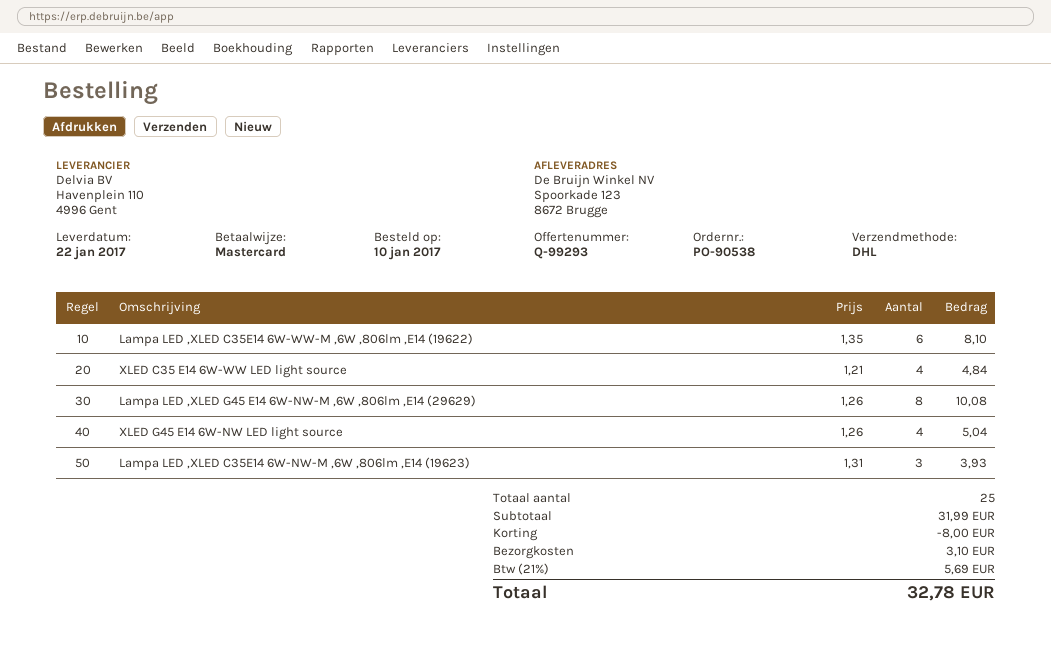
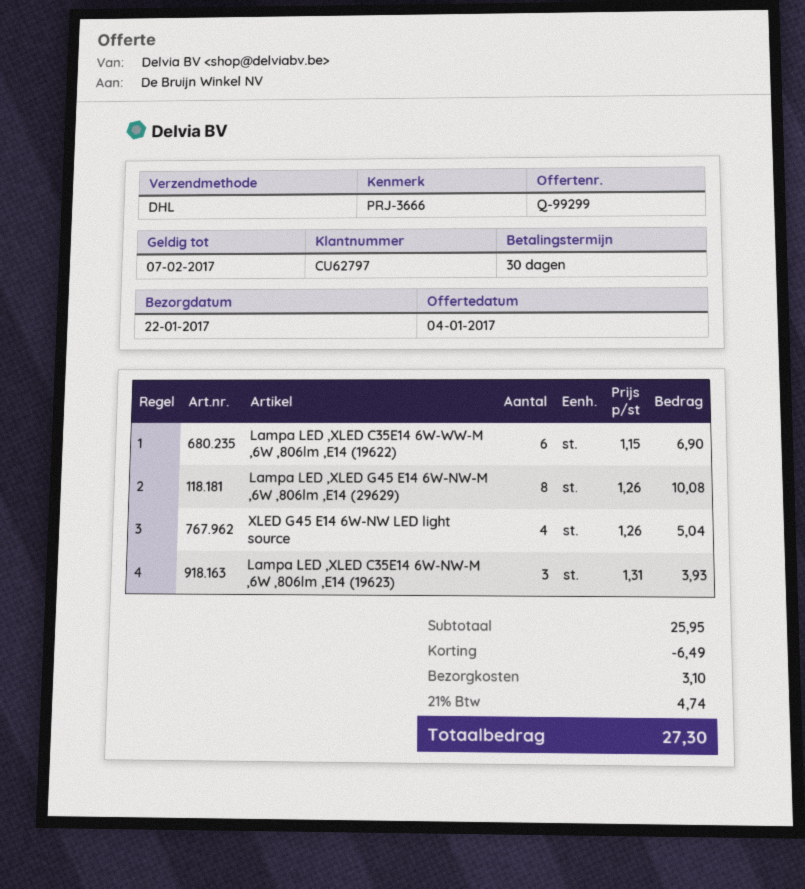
quote number: Q-99293 -> Q-99299
Lampa LED ,XLED C35E14 6W-WW-M ,6W ,806lm ,E14 (19622): 6 x 1.35 = 8.10 -> 6 x 1.15 = 6.90
XLED C35 E14 6W-WW LED light source: 4 x 1.21 = 4.84 -> none
subtotal: 31.99 -> 25.95
discount: 8.00 -> 6.49
tax: 21% = 5.69 -> 21% = 4.74
total: 32.78 -> 27.30

